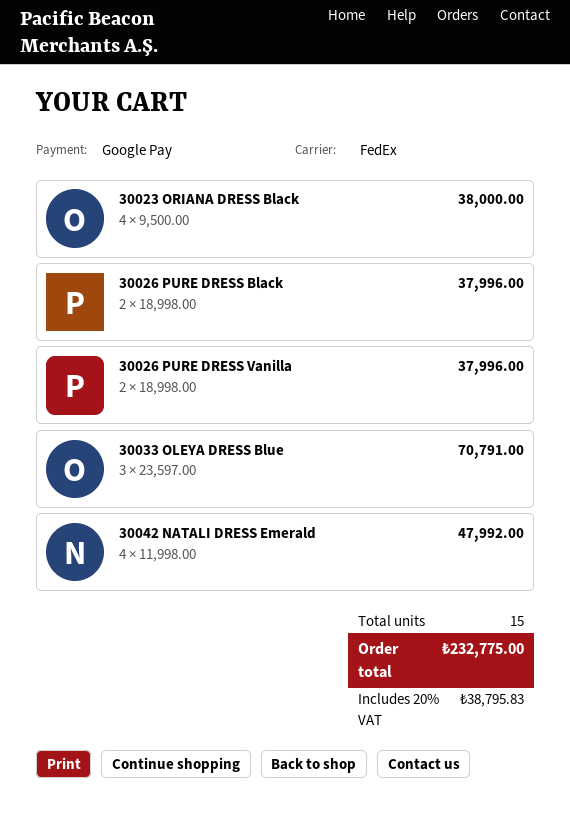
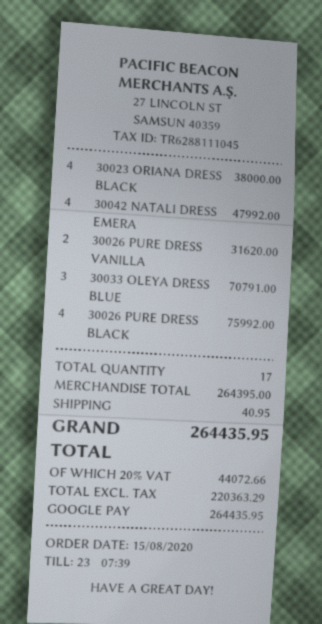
30026 PURE DRESS Black: 2 for 37996.00 -> 4 for 75992.00
30026 PURE DRESS Vanilla: 2 for 37996.00 -> 2 for 31620.00
total quantity: 15 -> 17
shipping: none -> 40.95
tax: 20% = 38795.83 -> 20% = 44072.66
total: 232775.00 -> 264435.95

